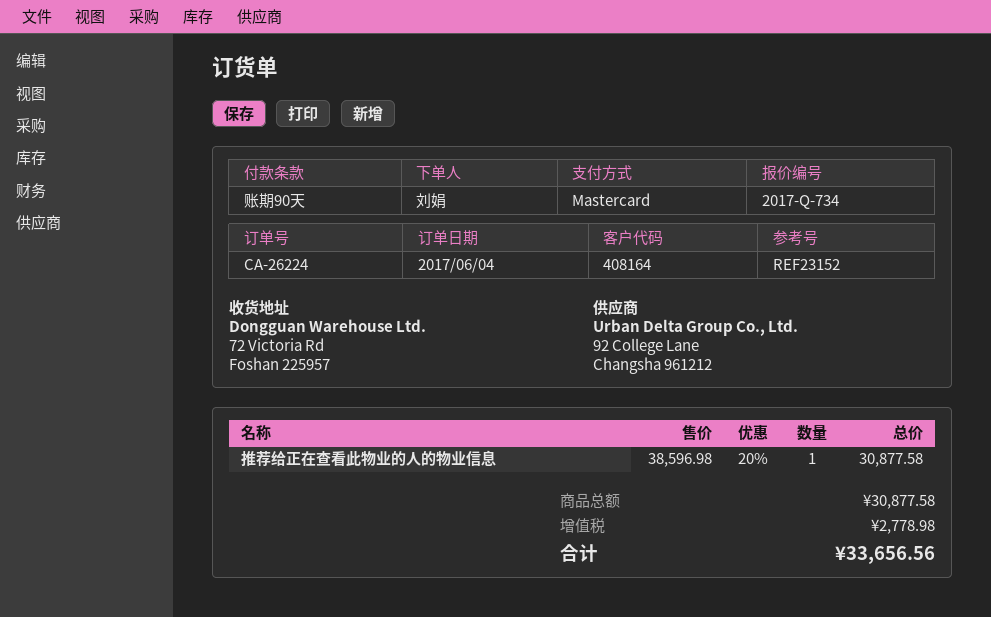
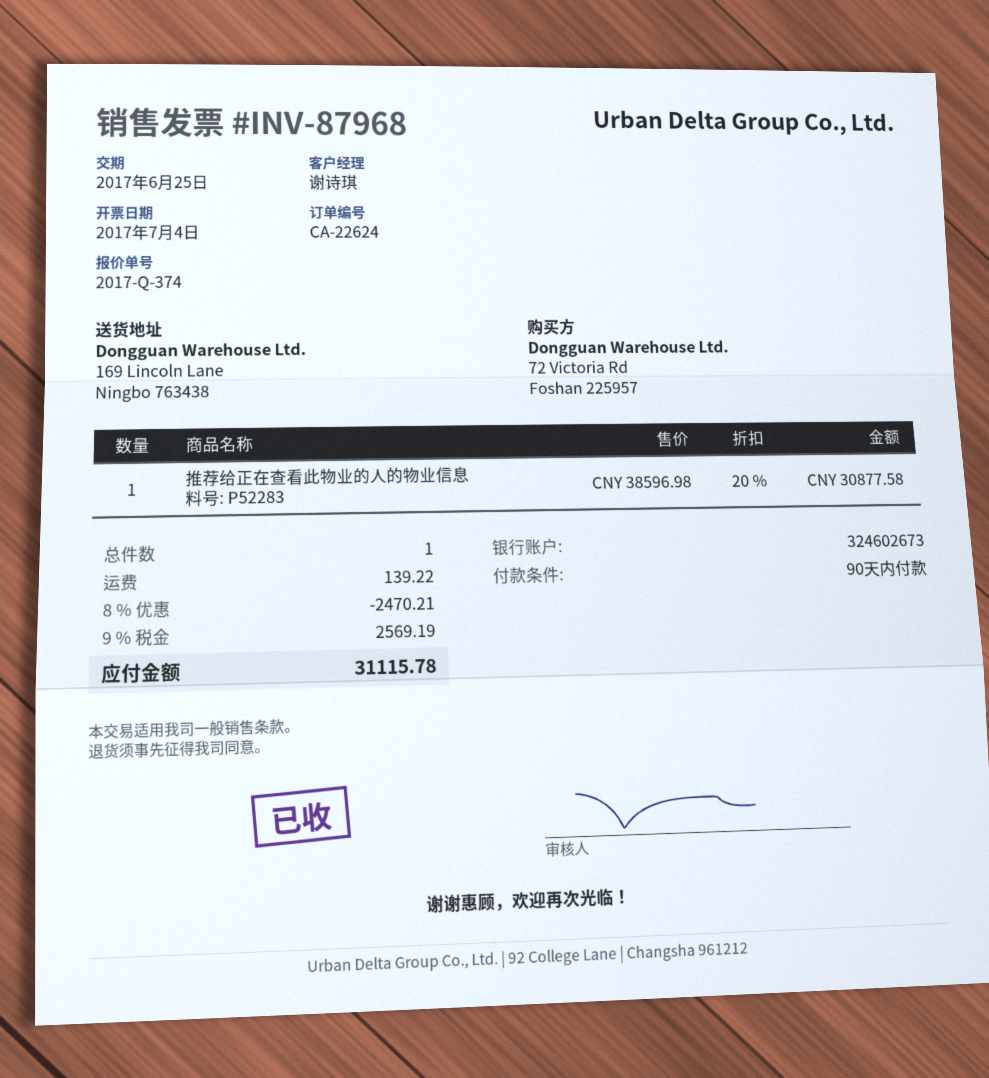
quote number: 2017-Q-734 -> 2017-Q-374
order number: CA-26224 -> CA-22624
ship to: 72 Victoria Rd, Foshan 225957 -> 169 Lincoln Lane, Ningbo 763438
discount: none -> 8% = 2470.21
shipping: none -> 139.22
tax: 2778.98 -> 2569.19
total: 33656.56 -> 31115.78

